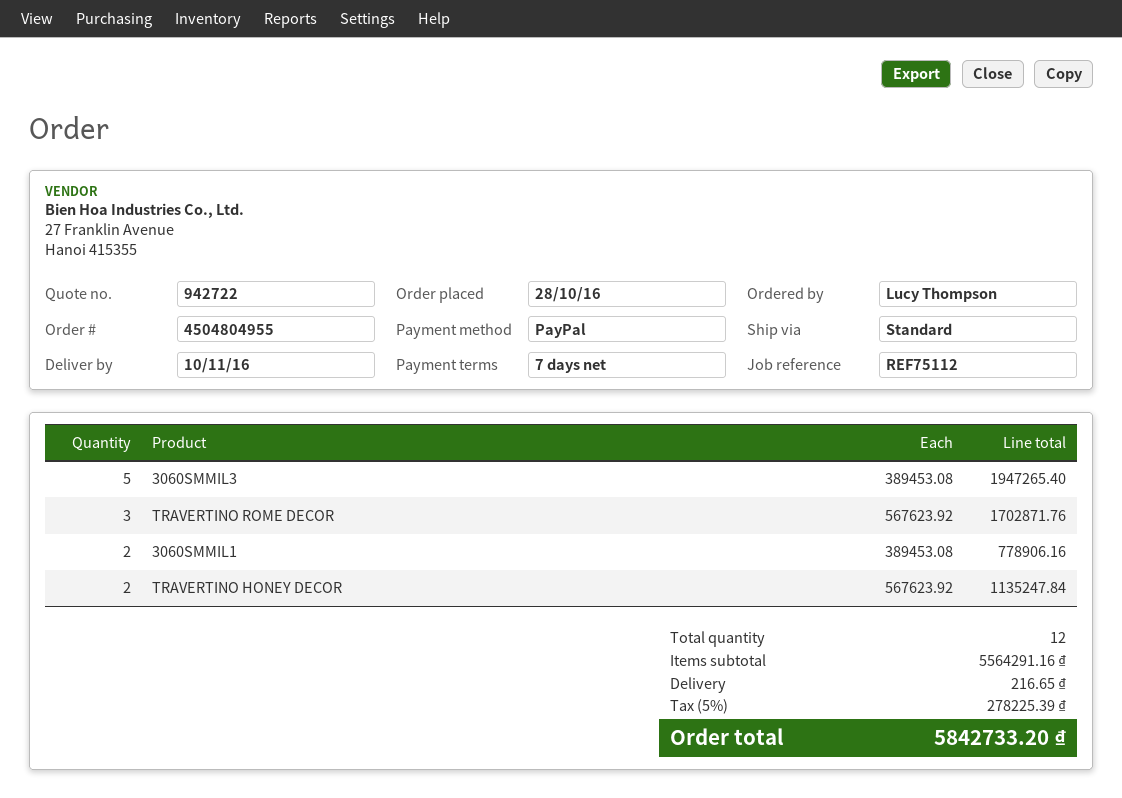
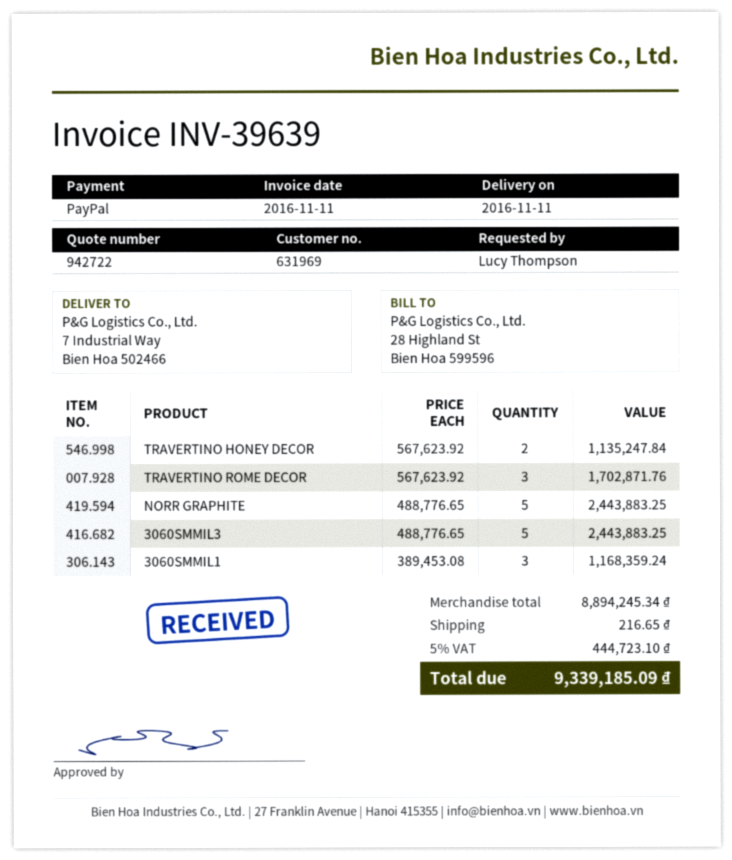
delivery date: 2016-11-10 -> 2016-11-11
3060SMMIL3: 5 x 389453.08 = 1947265.40 -> 5 x 488776.65 = 2443883.25
3060SMMIL1: 2 x 389453.08 = 778906.16 -> 3 x 389453.08 = 1168359.24
NORR GRAPHITE: none -> 5 x 488776.65 = 2443883.25
subtotal: 5564291.16 -> 8894245.34
tax: 5% = 278225.39 -> 5% = 444723.10
total: 5842733.20 -> 9339185.09

